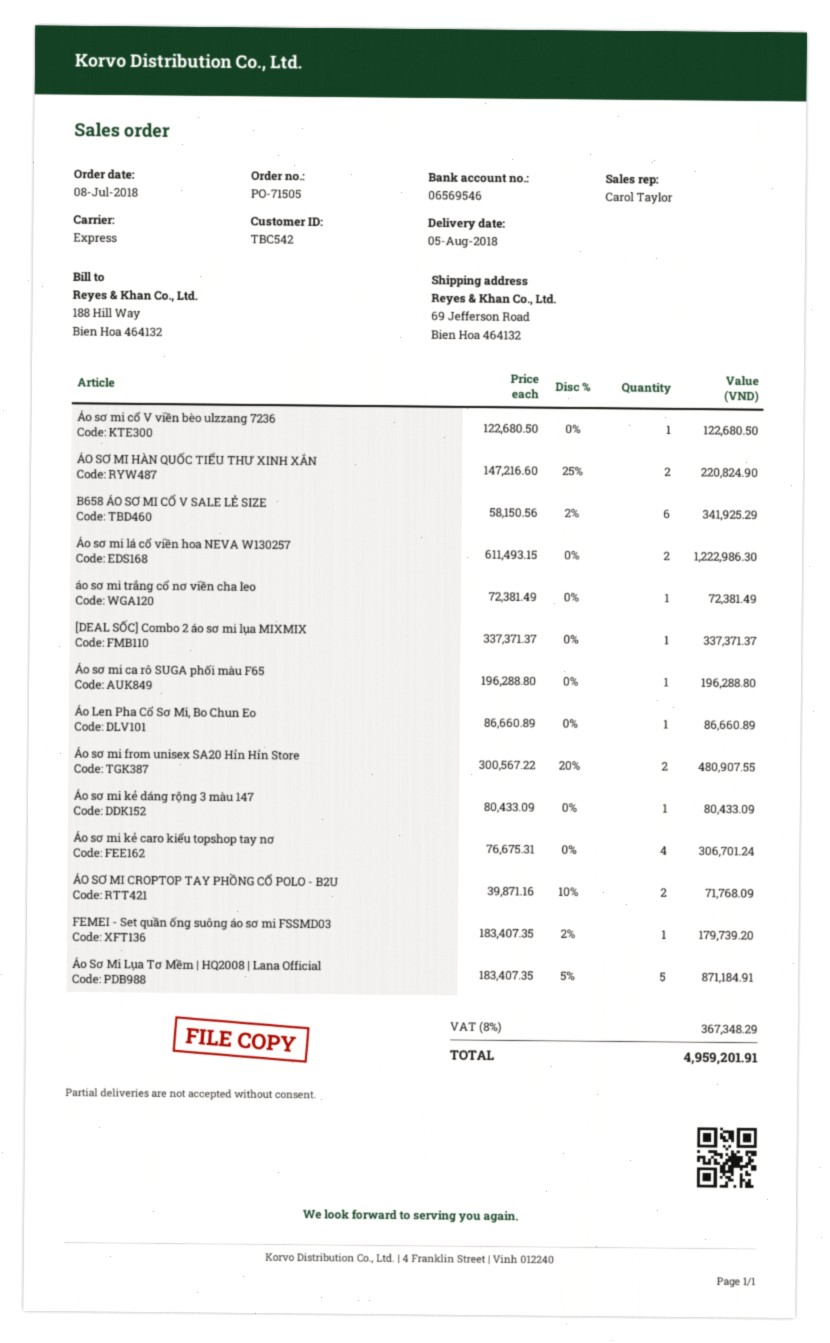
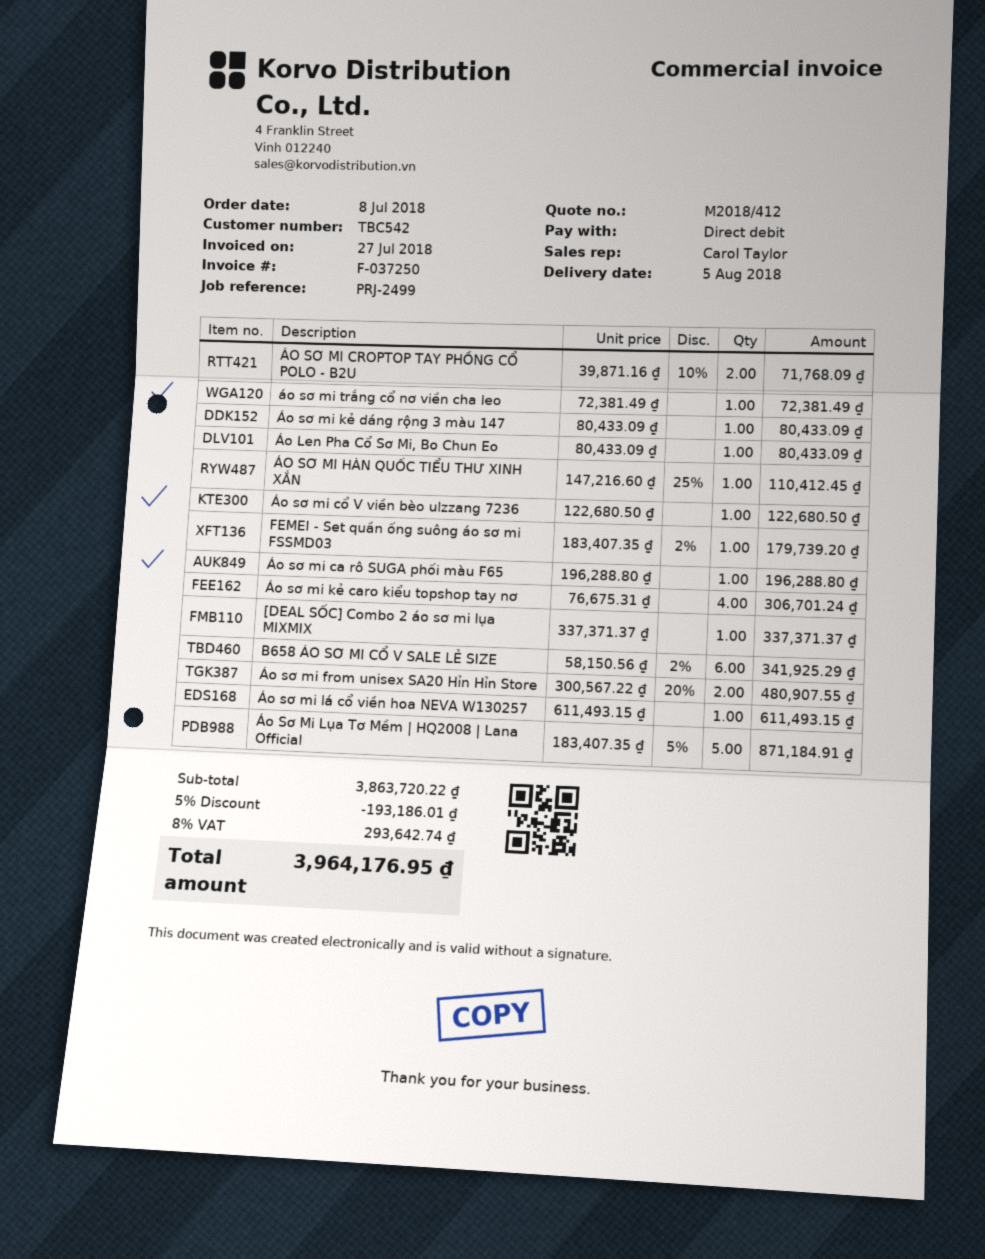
ÁO SƠ MI HÀN QUỐC TIỂU THƯ XINH XẮN: 2 x 147216.60 - 25% = 220824.90 -> 1 x 147216.60 - 25% = 110412.45
Áo sơ mi lá cổ viền hoa NEVA W130257: 2 x 611493.15 = 1222986.30 -> 1 x 611493.15 = 611493.15
Áo Len Pha Cổ Sơ Mi, Bo Chun Eo: 1 x 86660.89 = 86660.89 -> 1 x 80433.09 = 80433.09
discount: none -> 5% = 193186.01
tax: 8% = 367348.29 -> 8% = 293642.74
total: 4959201.91 -> 3964176.95

